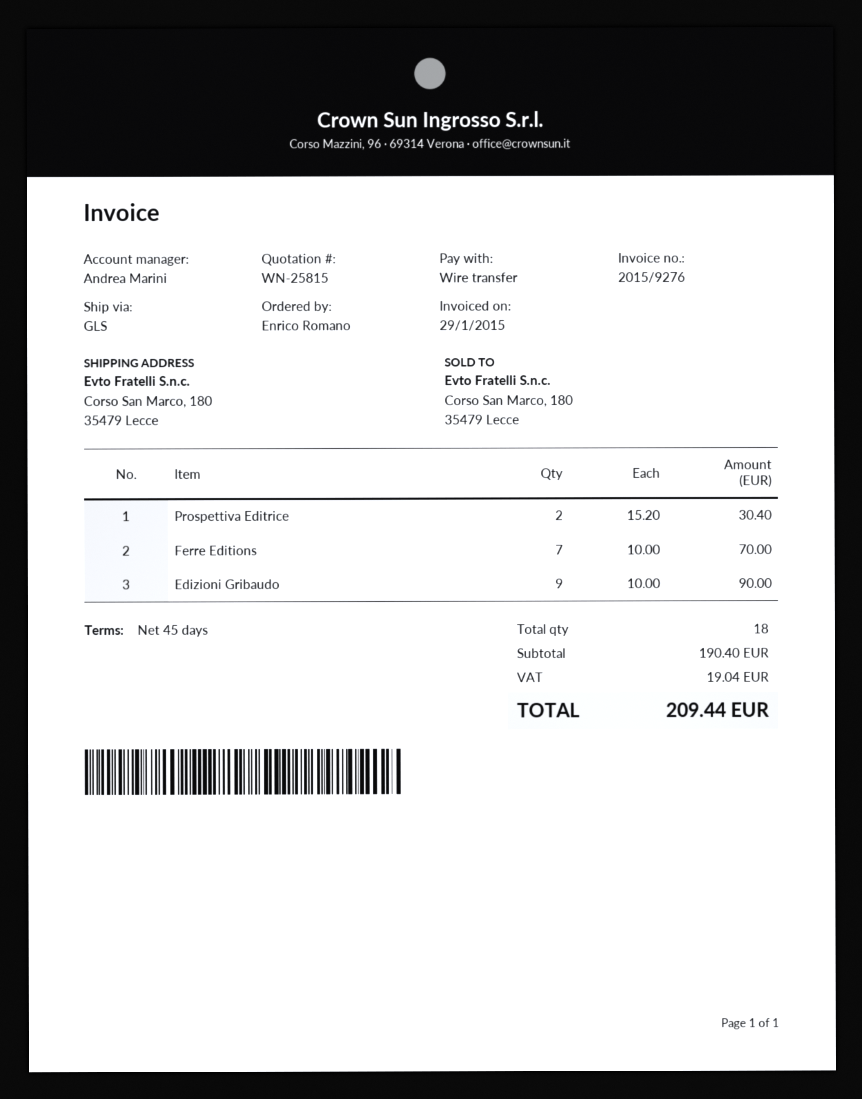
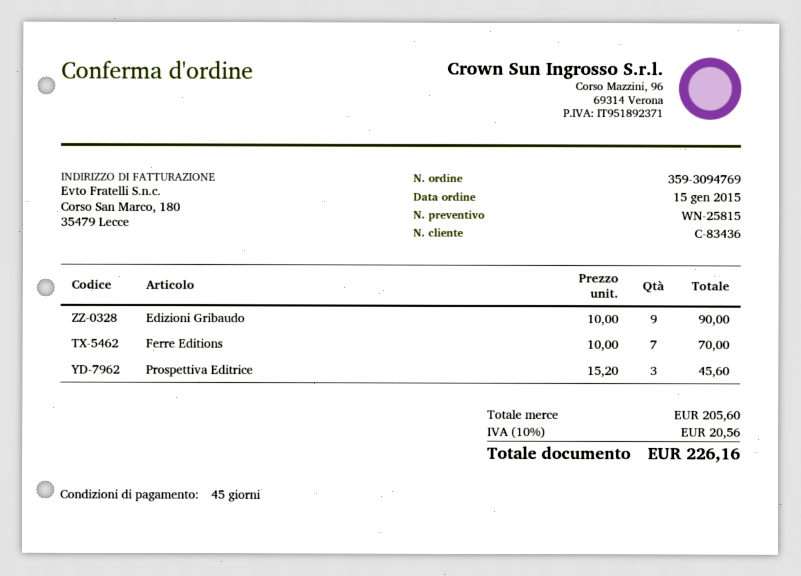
Prospettiva Editrice: 2 x 15.20 = 30.40 -> 3 x 15.20 = 45.60
subtotal: 190.40 -> 205.60
tax: 19.04 -> 20.56
total: 209.44 -> 226.16

